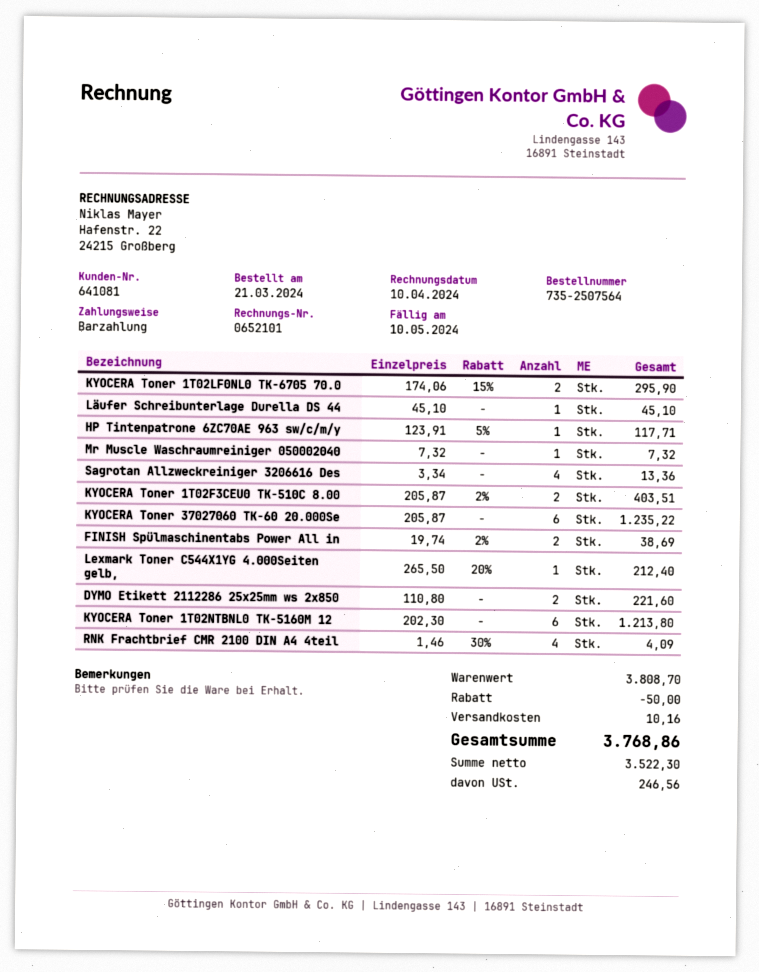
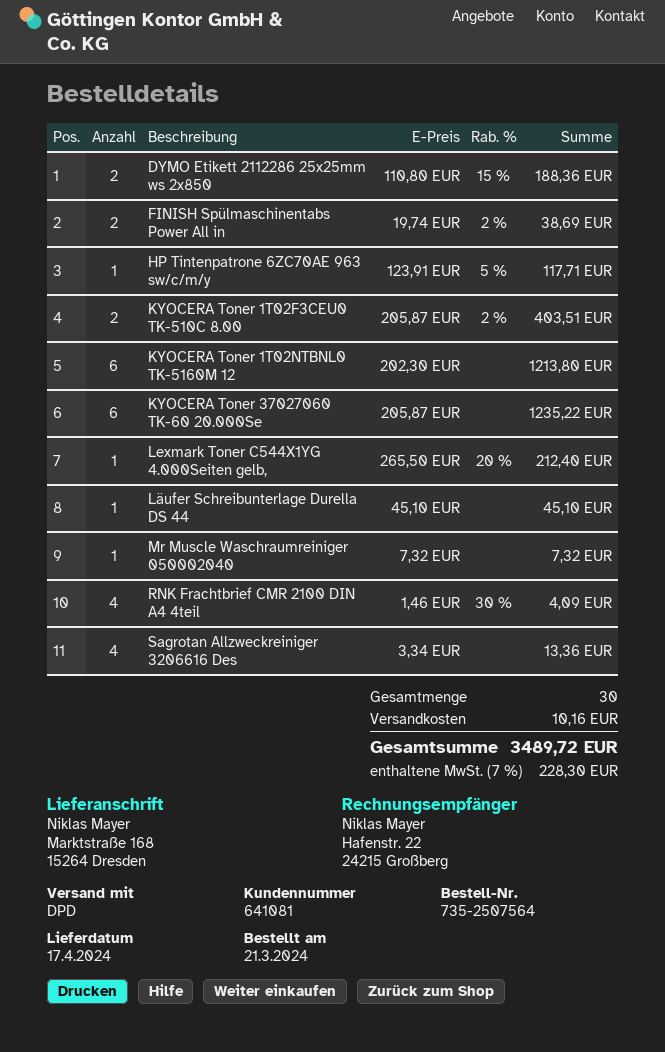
KYOCERA Toner 1T02LF0NL0 TK-6705 70.0: 2 x 174.06 - 15% = 295.90 -> none
DYMO Etikett 2112286 25x25mm ws 2x850: 2 x 110.80 = 221.60 -> 2 x 110.80 - 15% = 188.36
discount: 50.00 -> none
tax: 246.56 -> 228.30
total: 3768.86 -> 3489.72

